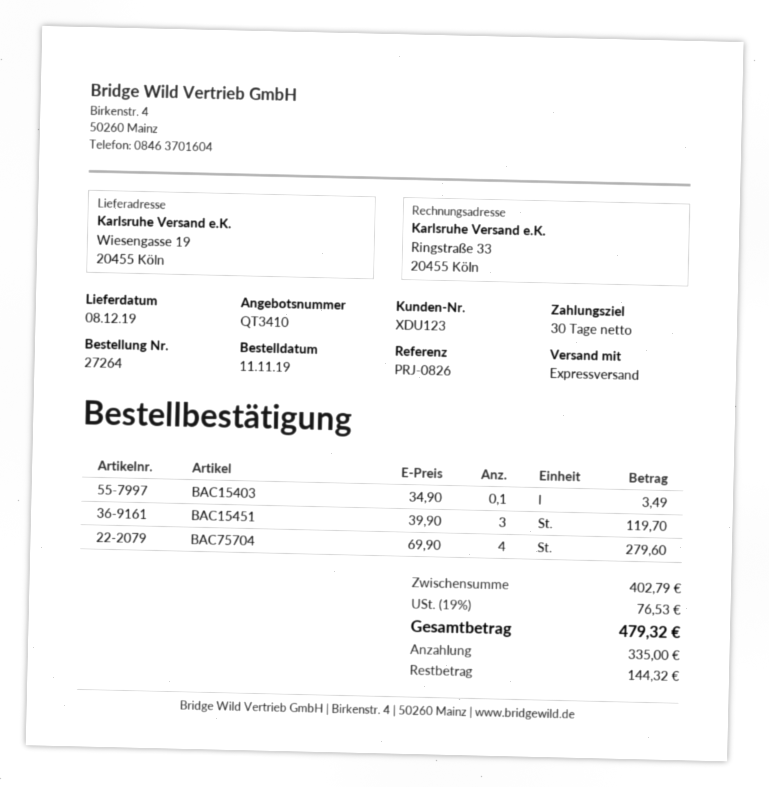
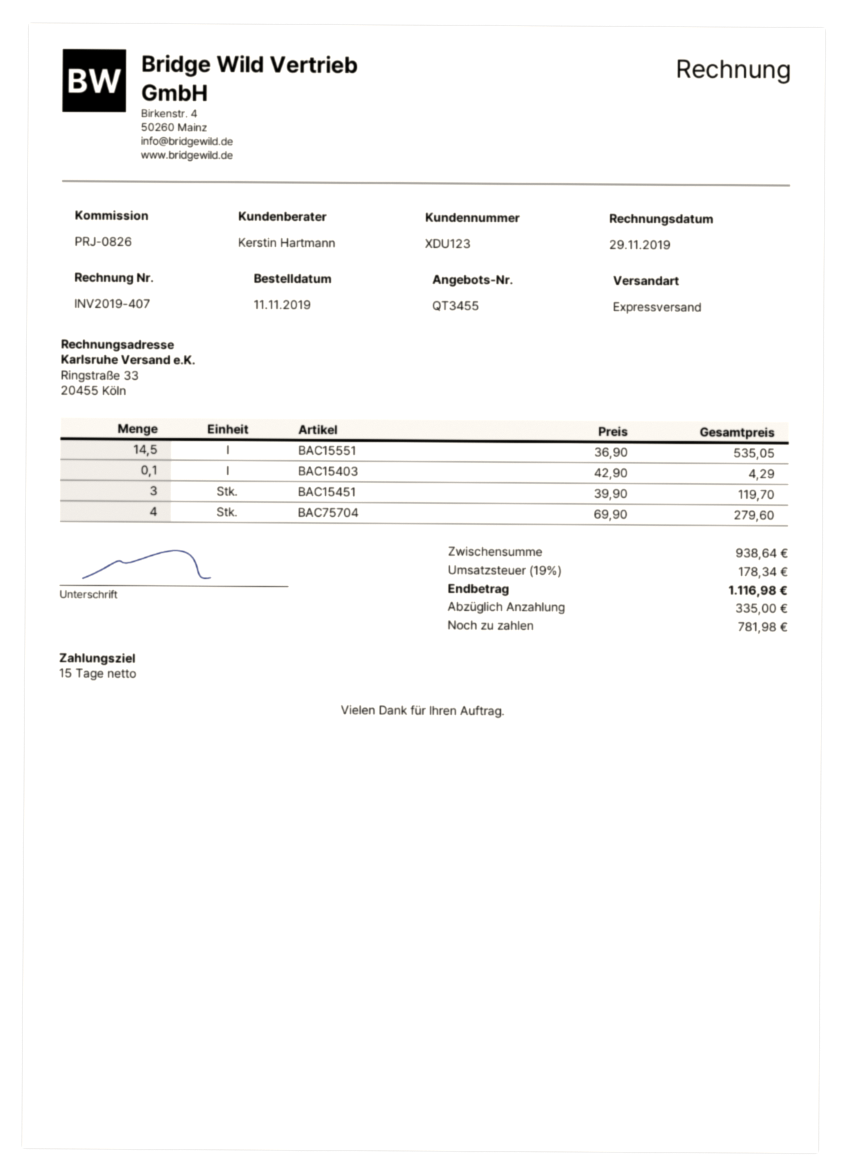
quote number: QT3410 -> QT3455
payment terms: 30 days -> 15 days
BAC15403: 0.1 x 34.90 = 3.49 -> 0.1 x 42.90 = 4.29
BAC15551: none -> 14.5 x 36.90 = 535.05
subtotal: 402.79 -> 938.64
tax: 19% = 76.53 -> 19% = 178.34
total: 479.32 -> 1116.98
balance: 144.32 -> 781.98

